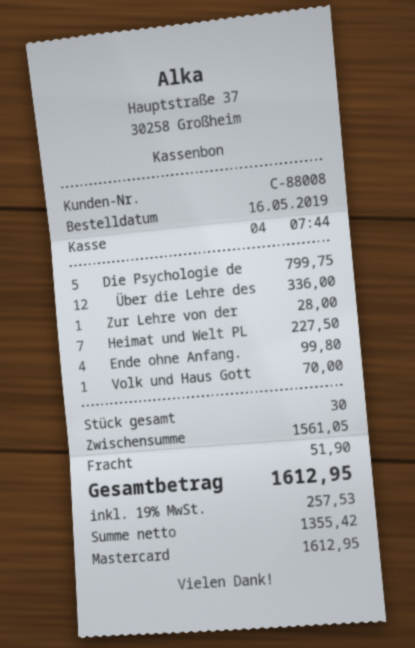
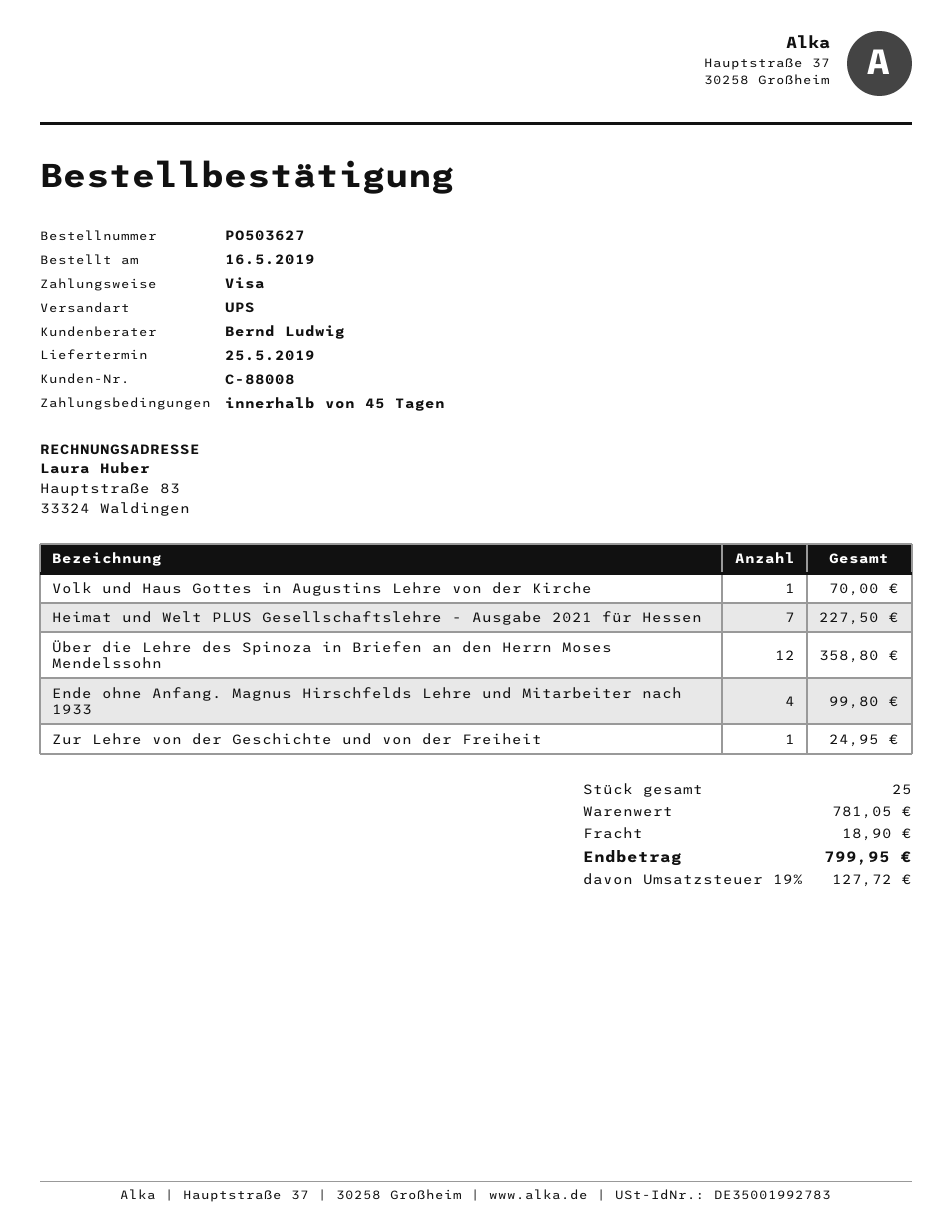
payment method: Mastercard -> Visa
Die Psychologie de: 5 for 799.75 -> none
Über die Lehre des: 12 for 336.00 -> 12 for 358.80
Zur Lehre von der: 1 for 28.00 -> 1 for 24.95
total quantity: 30 -> 25
subtotal: 1561.05 -> 781.05
shipping: 51.90 -> 18.90
tax: 19% = 257.53 -> 19% = 127.72
total: 1612.95 -> 799.95

